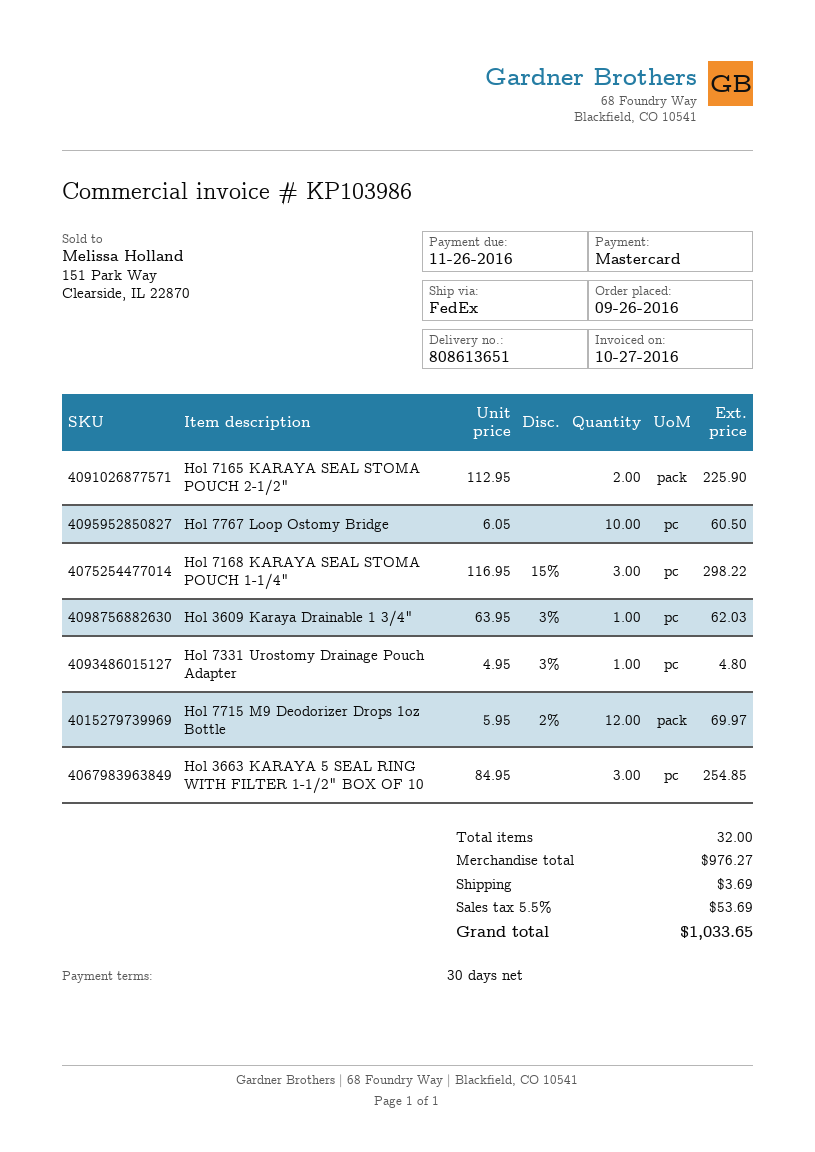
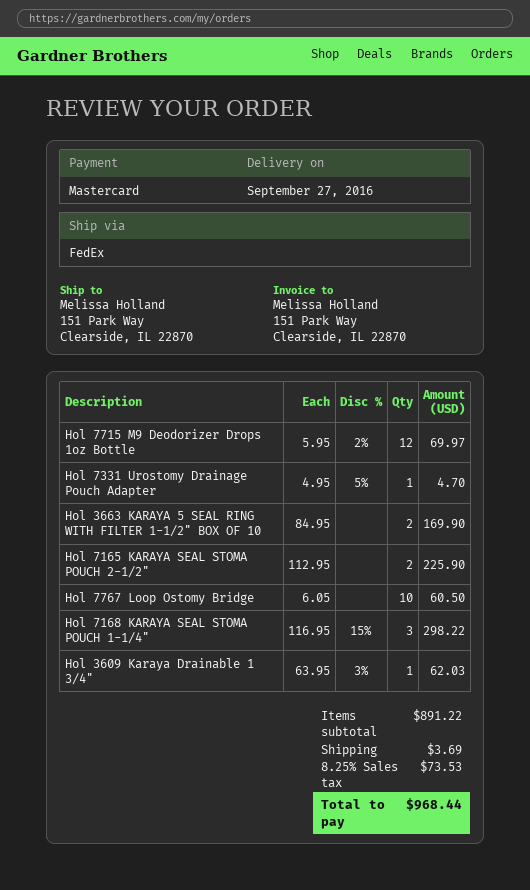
Hol 7331 Urostomy Drainage Pouch Adapter: 1 x 4.95 - 3% = 4.80 -> 1 x 4.95 - 5% = 4.70
Hol 3663 KARAYA 5 SEAL RING WITH FILTER 1-1/2" BOX OF 10: 3 x 84.95 = 254.85 -> 2 x 84.95 = 169.90
subtotal: 976.27 -> 891.22
tax: 5.5% = 53.69 -> 8.25% = 73.53
total: 1033.65 -> 968.44

